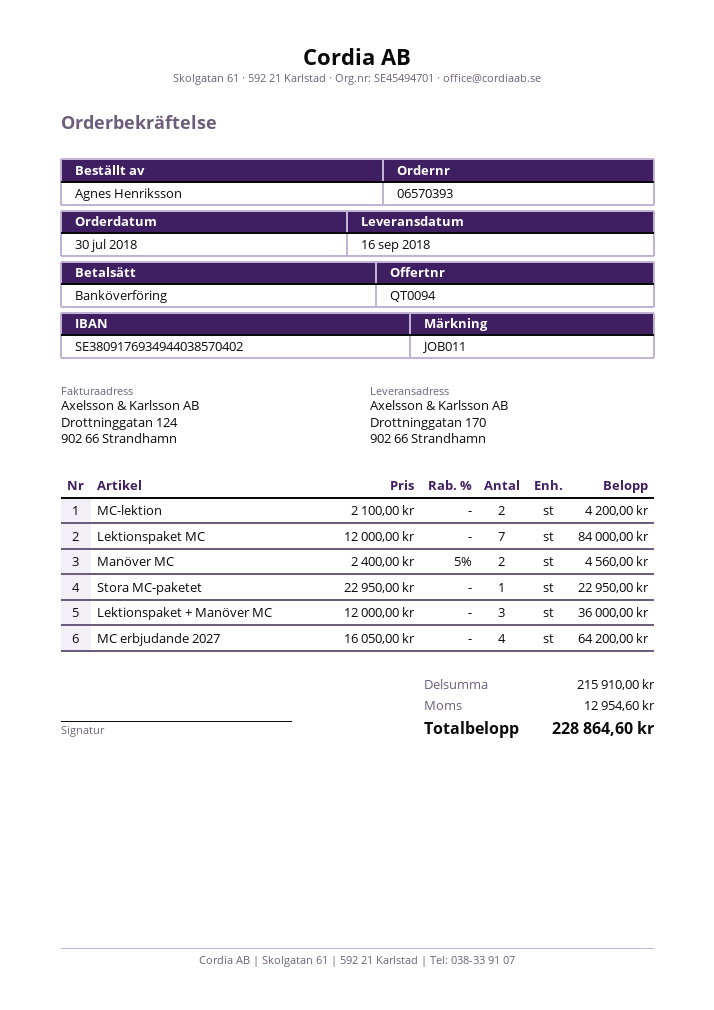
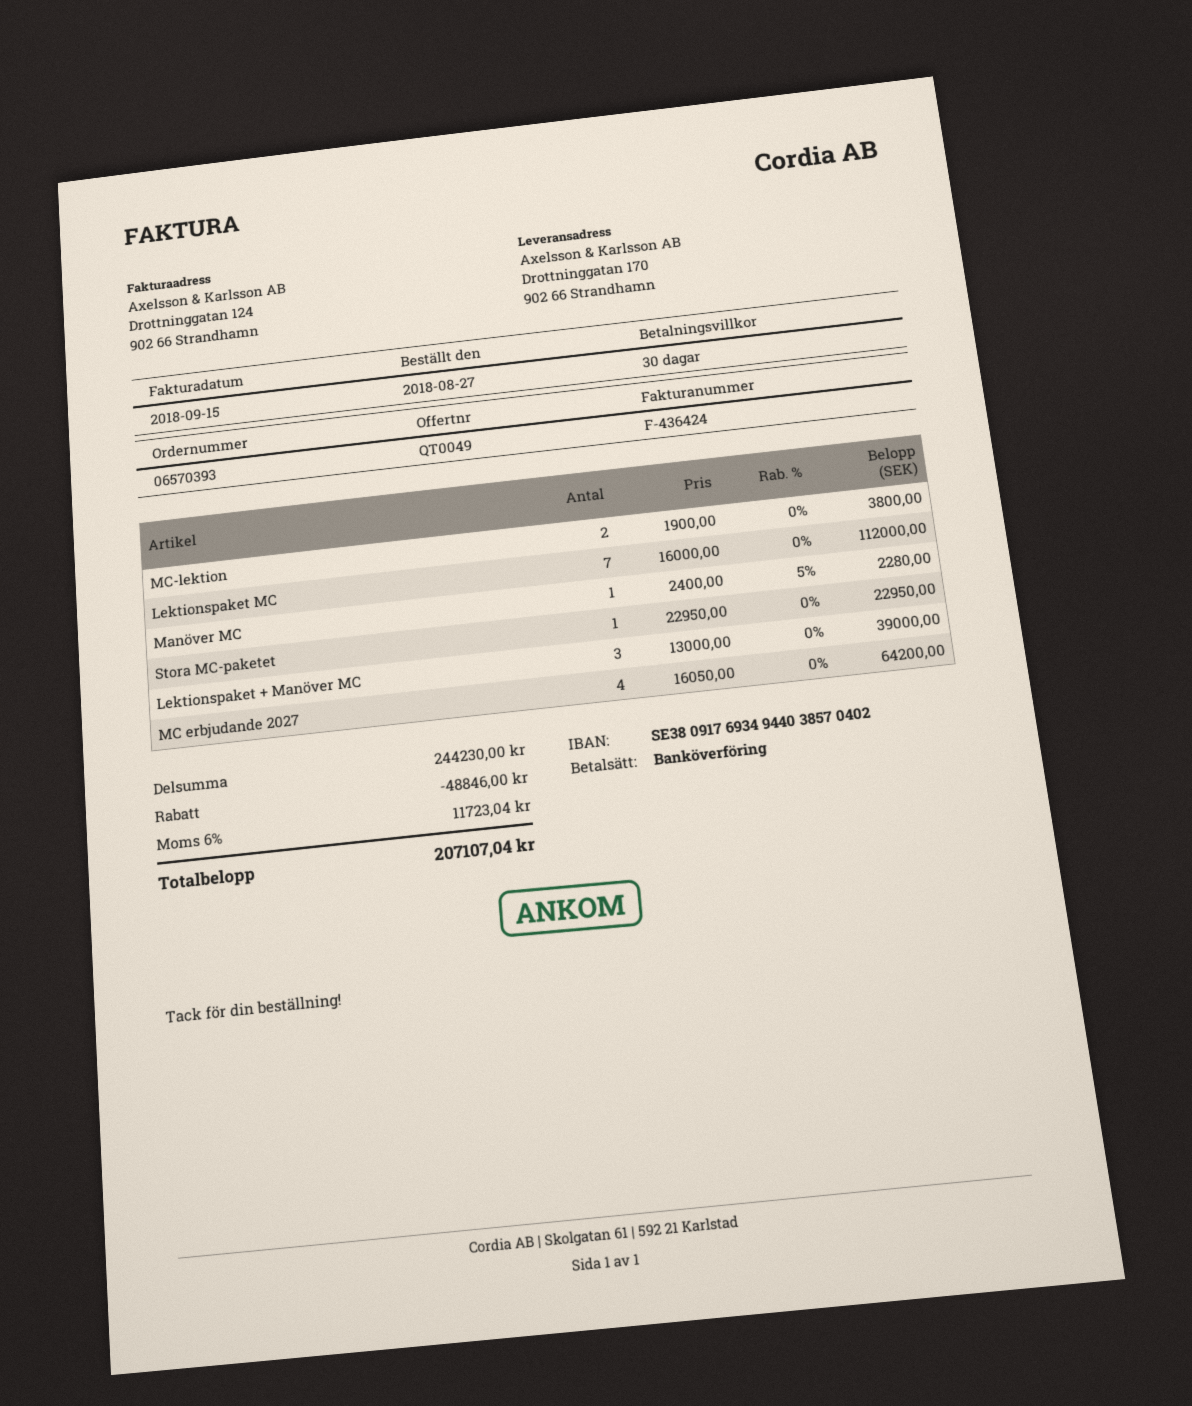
quote number: QT0094 -> QT0049
order date: 2018-07-30 -> 2018-08-27
MC-lektion: 2 x 2100.00 = 4200.00 -> 2 x 1900.00 = 3800.00
Lektionspaket MC: 7 x 12000.00 = 84000.00 -> 7 x 16000.00 = 112000.00
Manöver MC: 2 x 2400.00 - 5% = 4560.00 -> 1 x 2400.00 - 5% = 2280.00
Lektionspaket + Manöver MC: 3 x 12000.00 = 36000.00 -> 3 x 13000.00 = 39000.00
subtotal: 215910.00 -> 244230.00
discount: none -> 48846.00
tax: 12954.60 -> 11723.04
total: 228864.60 -> 207107.04

